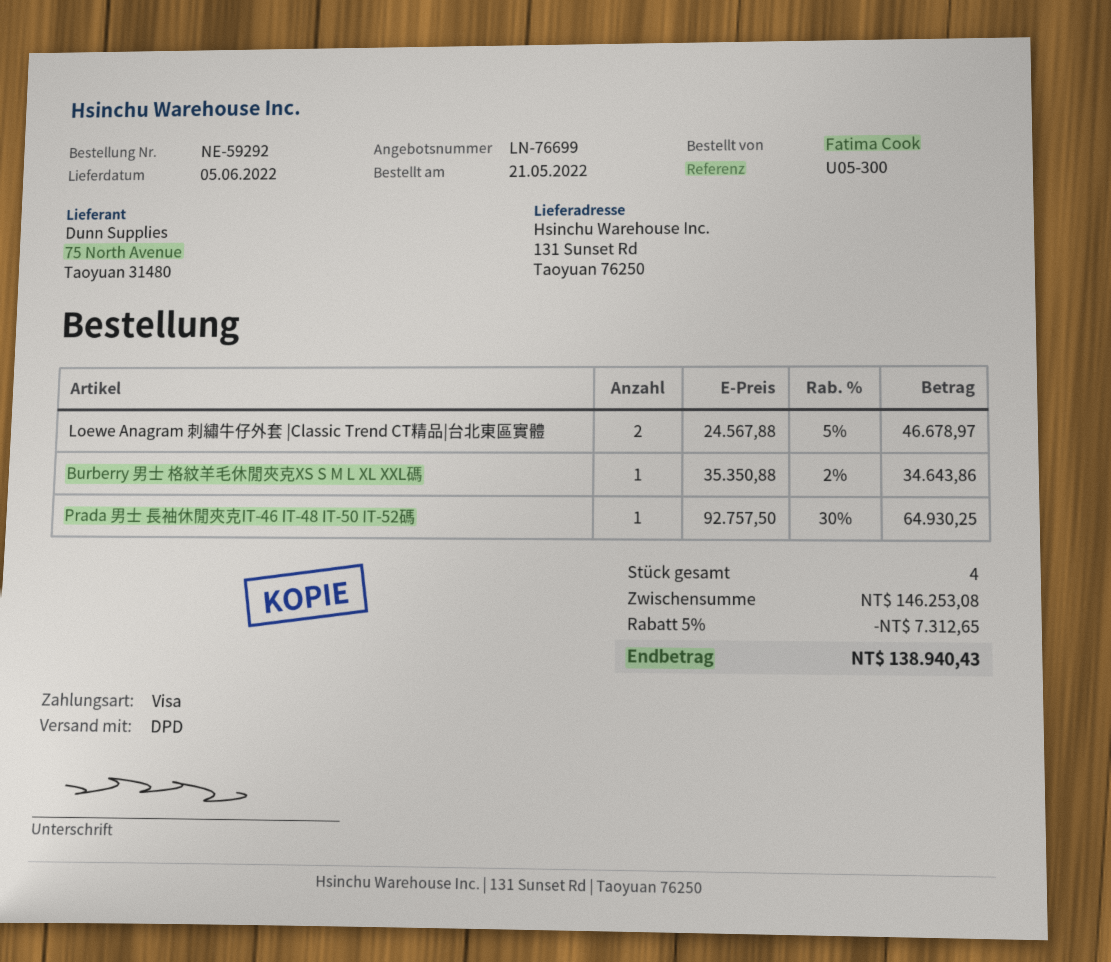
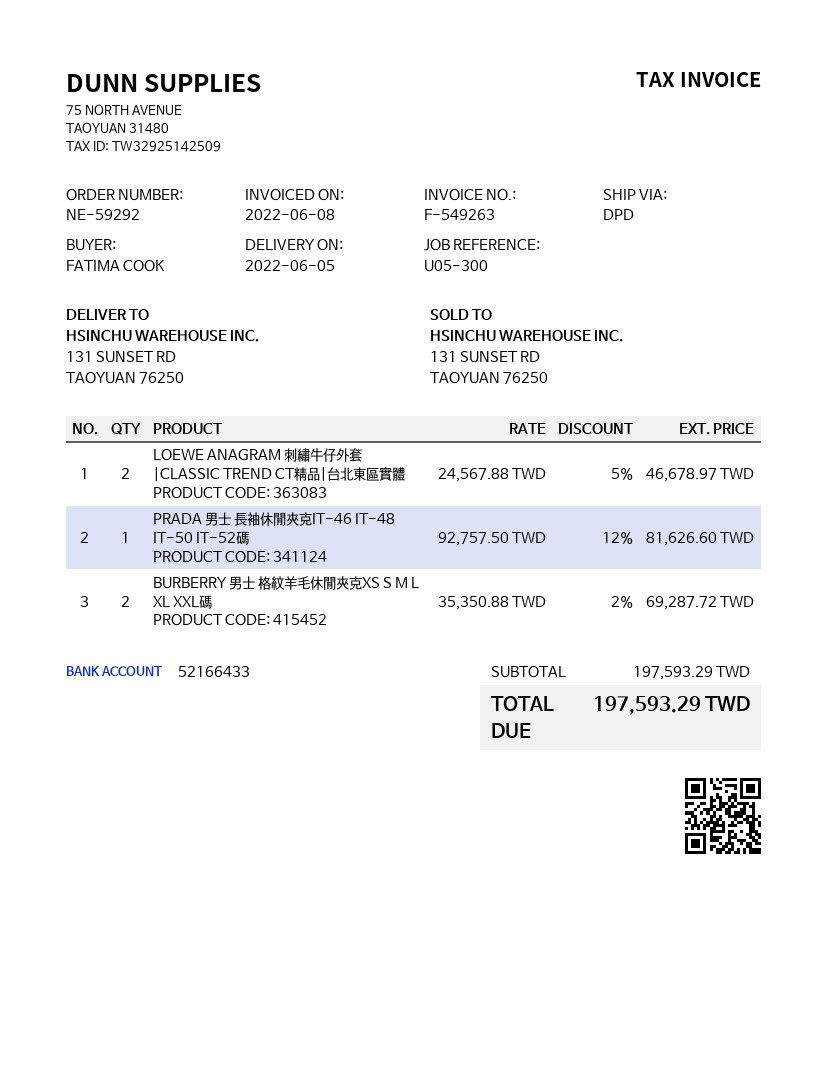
Burberry 男士 格紋羊毛休閒夾克XS S M L XL XXL碼: 1 x 35350.88 - 2% = 34643.86 -> 2 x 35350.88 - 2% = 69287.72
Prada 男士 長袖休閒夾克IT-46 IT-48 IT-50 IT-52碼: 1 x 92757.50 - 30% = 64930.25 -> 1 x 92757.50 - 12% = 81626.60
subtotal: 146253.08 -> 197593.29
discount: 5% = 7312.65 -> none
total: 138940.43 -> 197593.29

